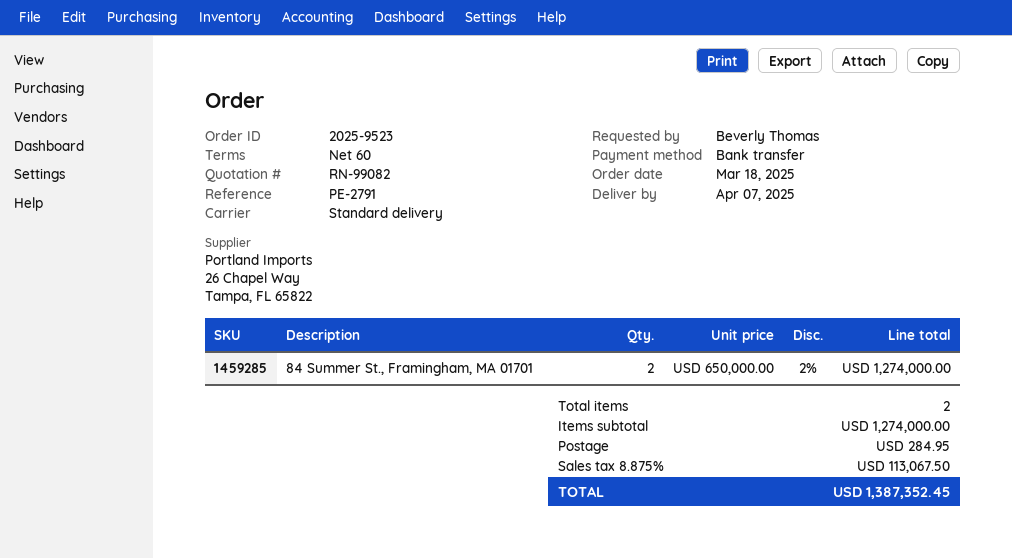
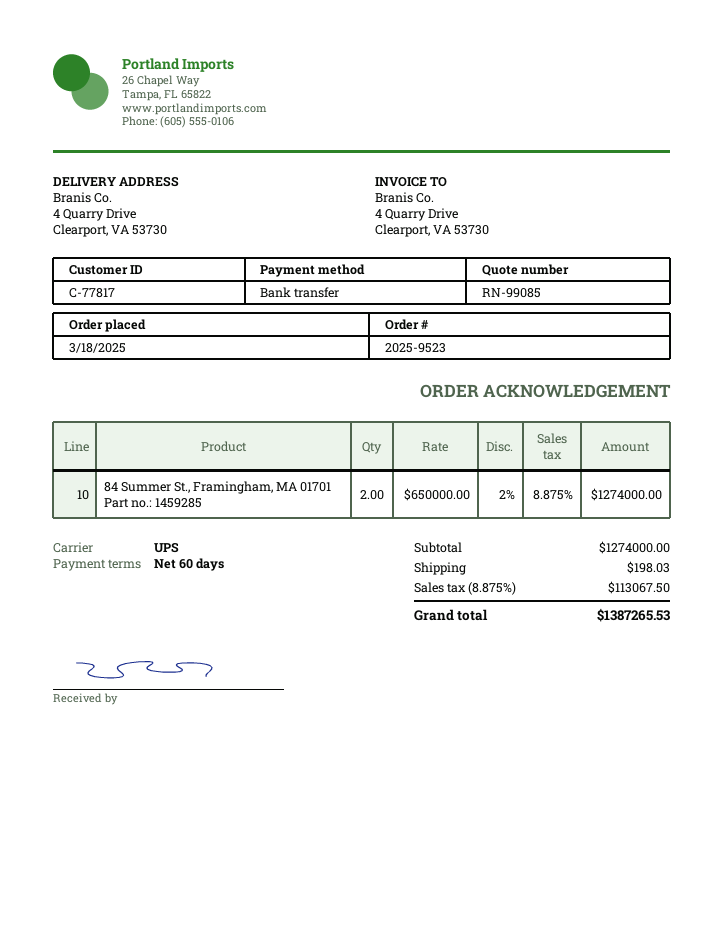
quote number: RN-99082 -> RN-99085
shipping method: standard -> UPS
shipping: 284.95 -> 198.03
total: 1387352.45 -> 1387265.53

